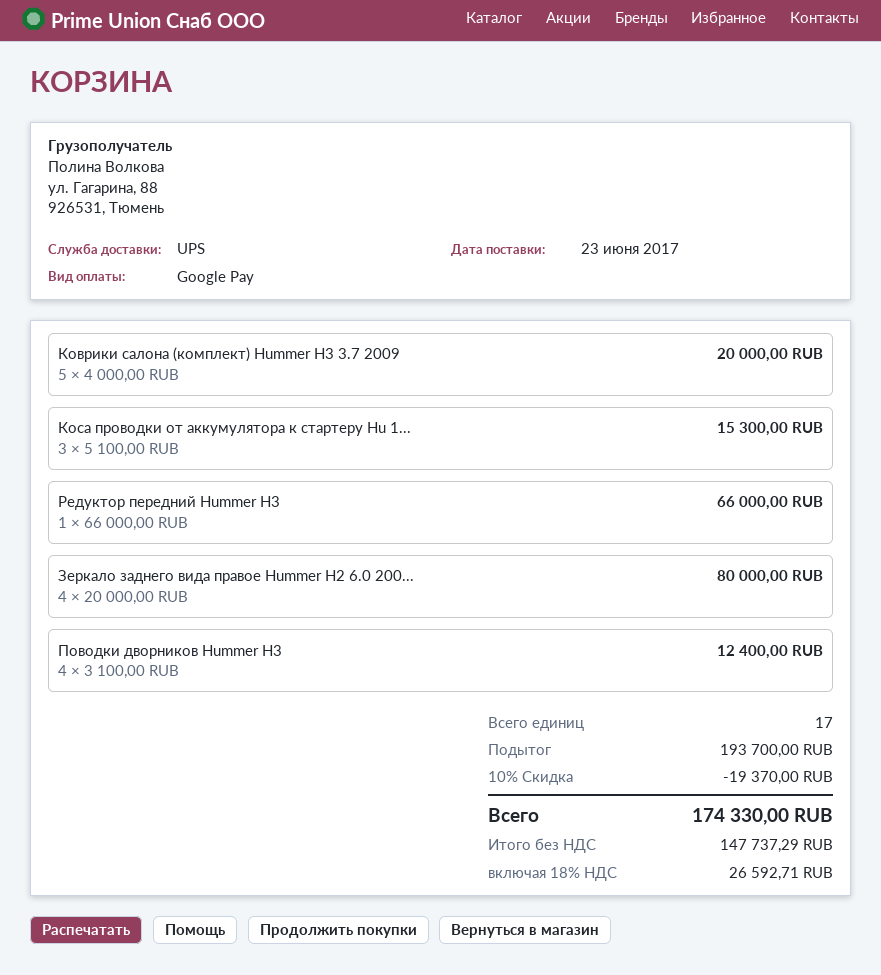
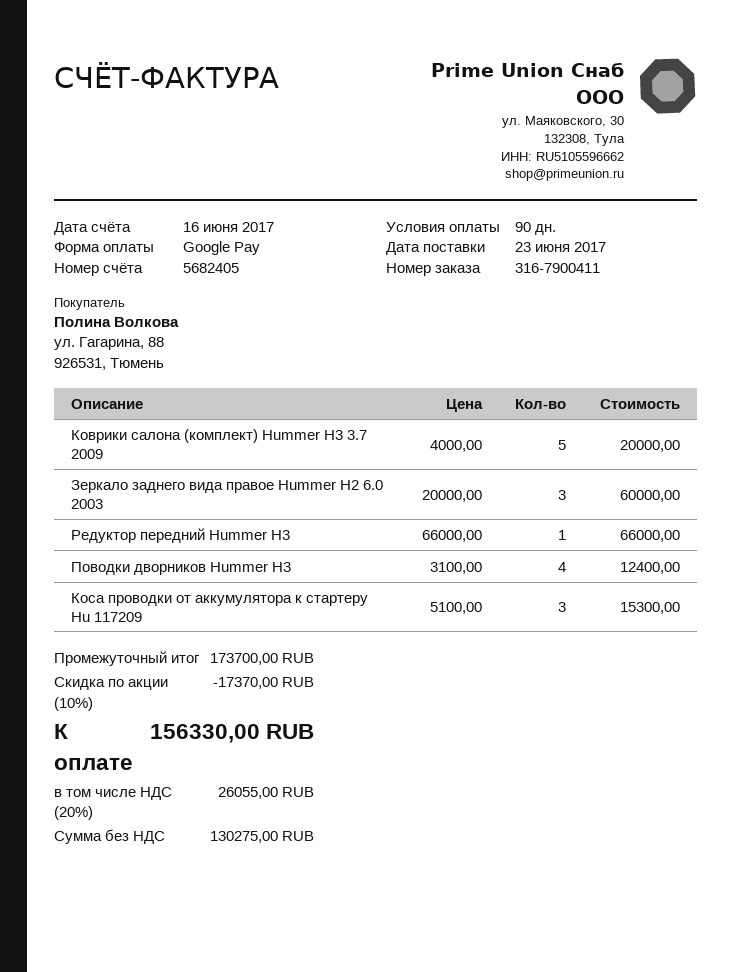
Зеркало заднего вида правое Hummer H2 6.0 200...: 4 x 20000.00 = 80000.00 -> 3 x 20000.00 = 60000.00
subtotal: 193700.00 -> 173700.00
discount: 10% = 19370.00 -> 10% = 17370.00
net: 147737.29 -> 130275.00
tax: 18% = 26592.71 -> 20% = 26055.00
total: 174330.00 -> 156330.00

